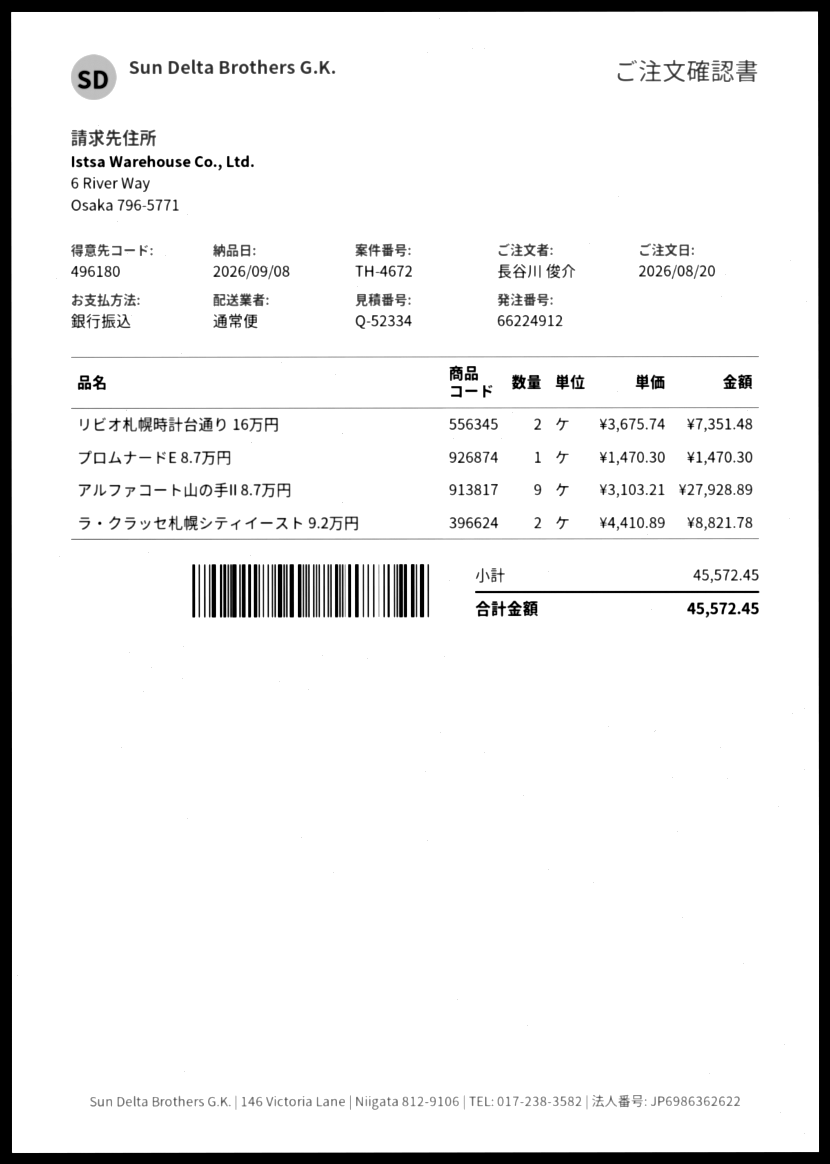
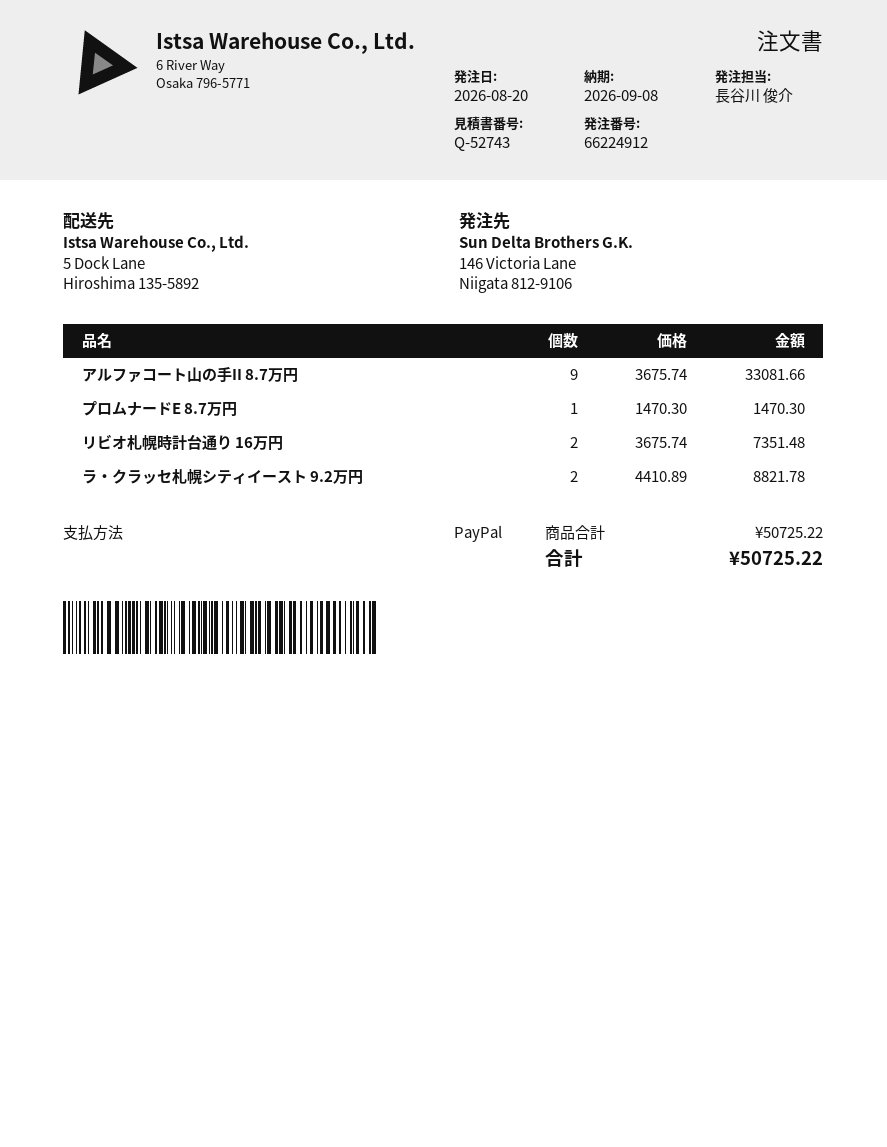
quote number: Q-52334 -> Q-52743
payment method: bank transfer -> PayPal
アルファコート山の手II 8.7万円: 9 x 3103.21 = 27928.89 -> 9 x 3675.74 = 33081.66
subtotal: 45572.45 -> 50725.22
total: 45572.45 -> 50725.22

